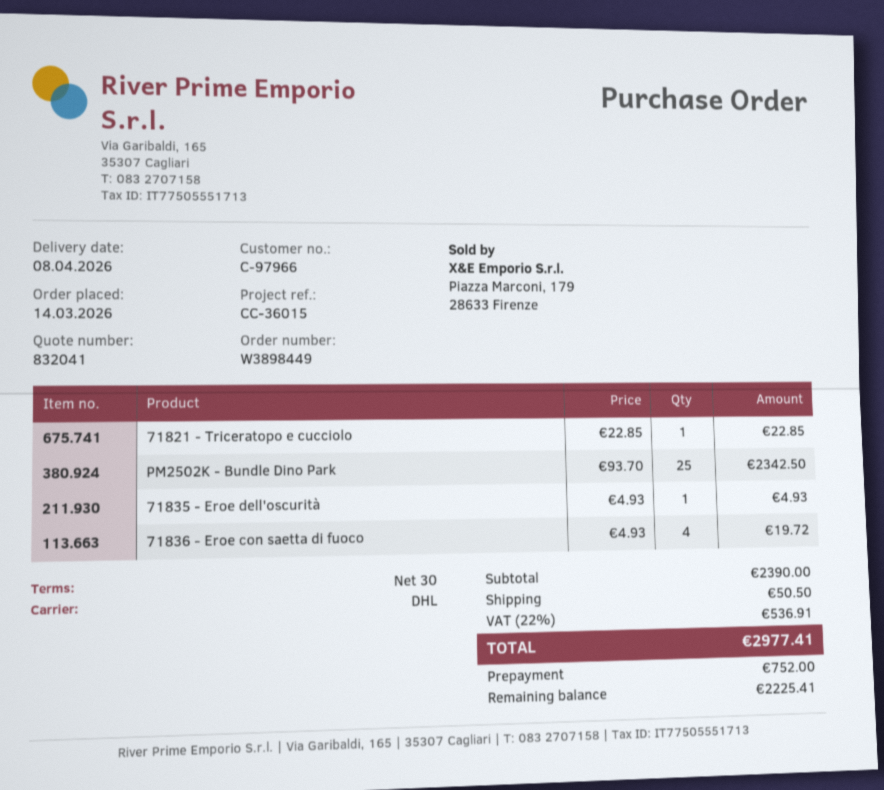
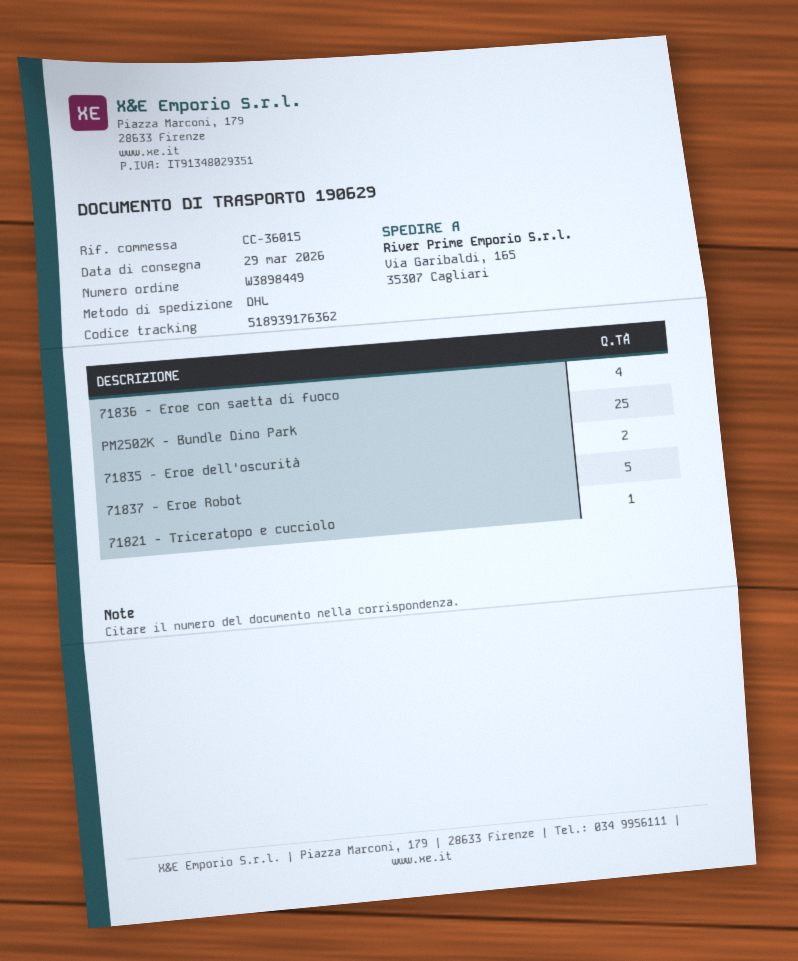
delivery date: 2026-04-08 -> 2026-03-29
71835 - Eroe dell'oscurità: 1 -> 2
71837 - Eroe Robot: none -> 5

